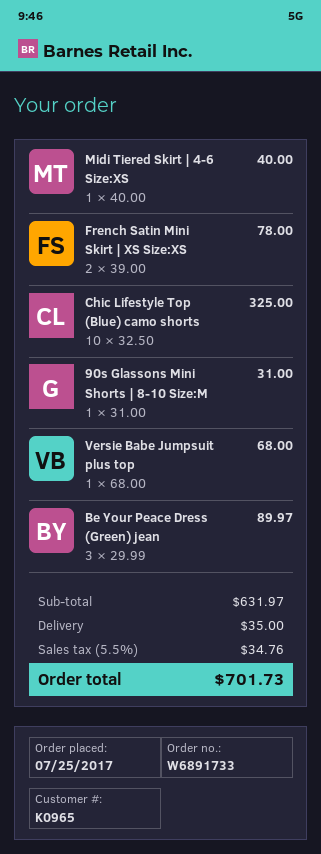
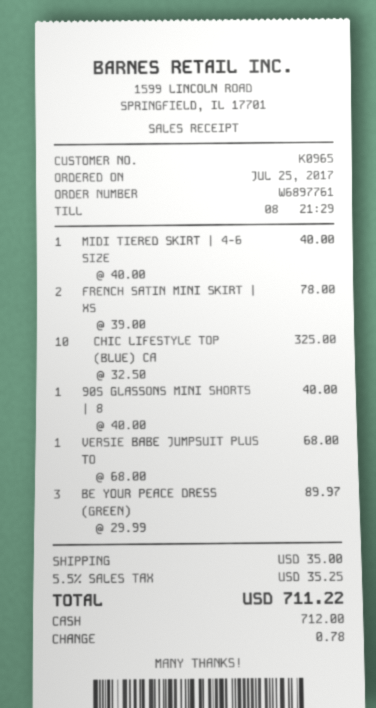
order number: W6891733 -> W6897761
90s Glassons Mini Shorts | 8-10 Size:M: 1 x 31.00 = 31.00 -> 1 x 40.00 = 40.00
tax: 5.5% = 34.76 -> 5.5% = 35.25
total: 701.73 -> 711.22

